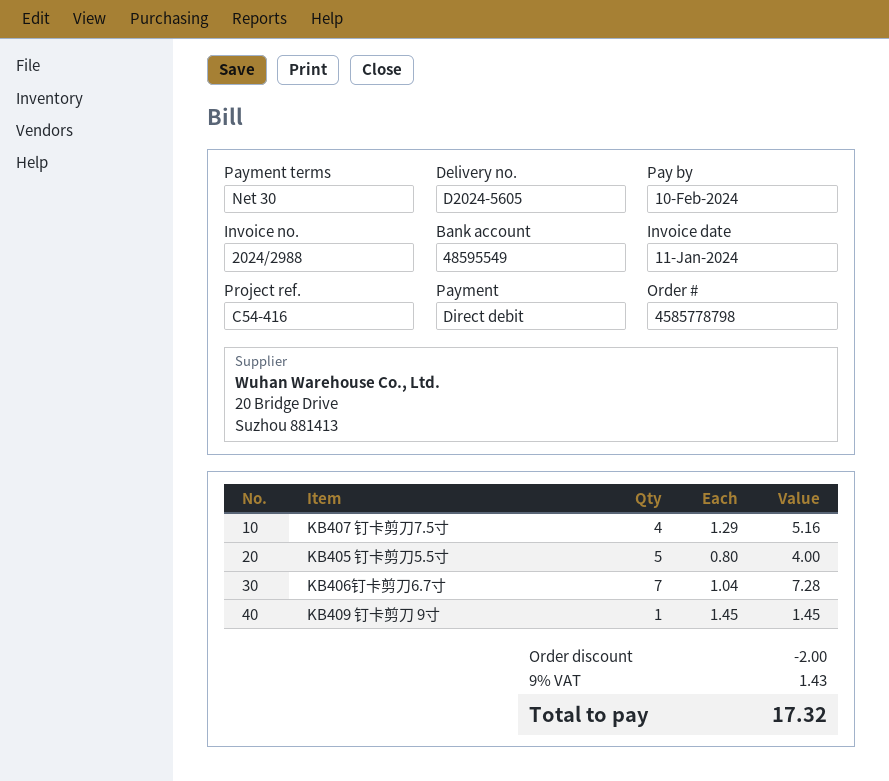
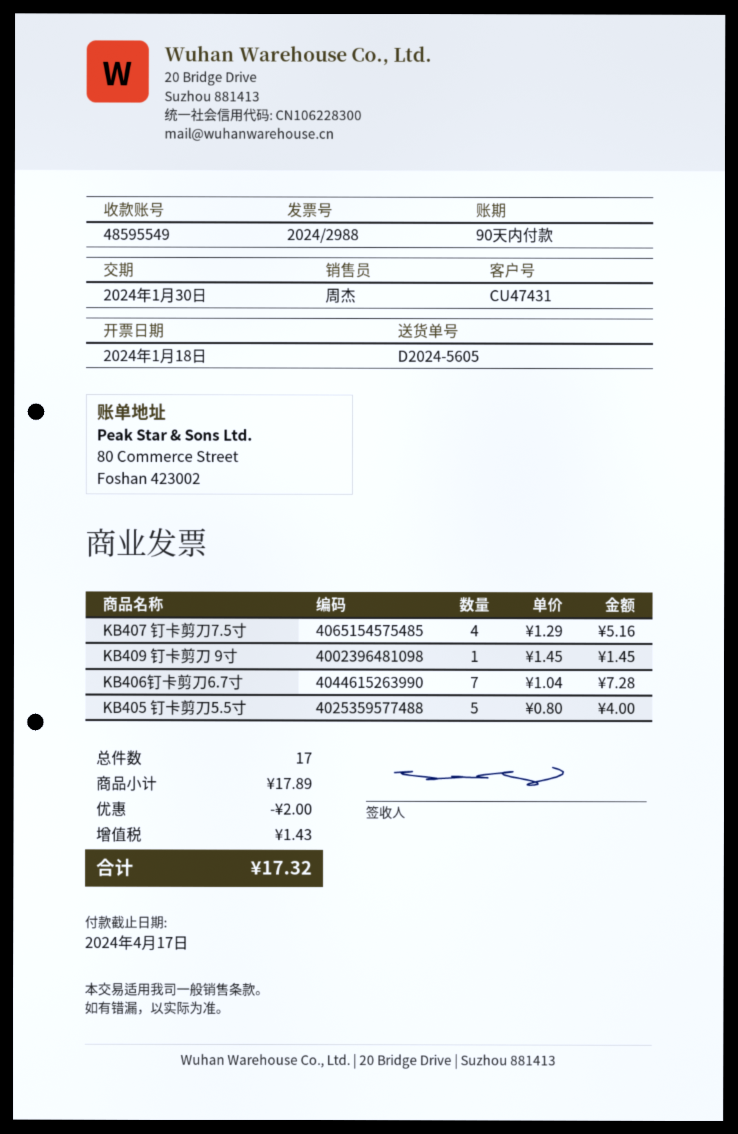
invoice date: 2024-01-11 -> 2024-01-18
payment terms: 30 days -> 90 days
due date: 2024-02-10 -> 2024-04-17

